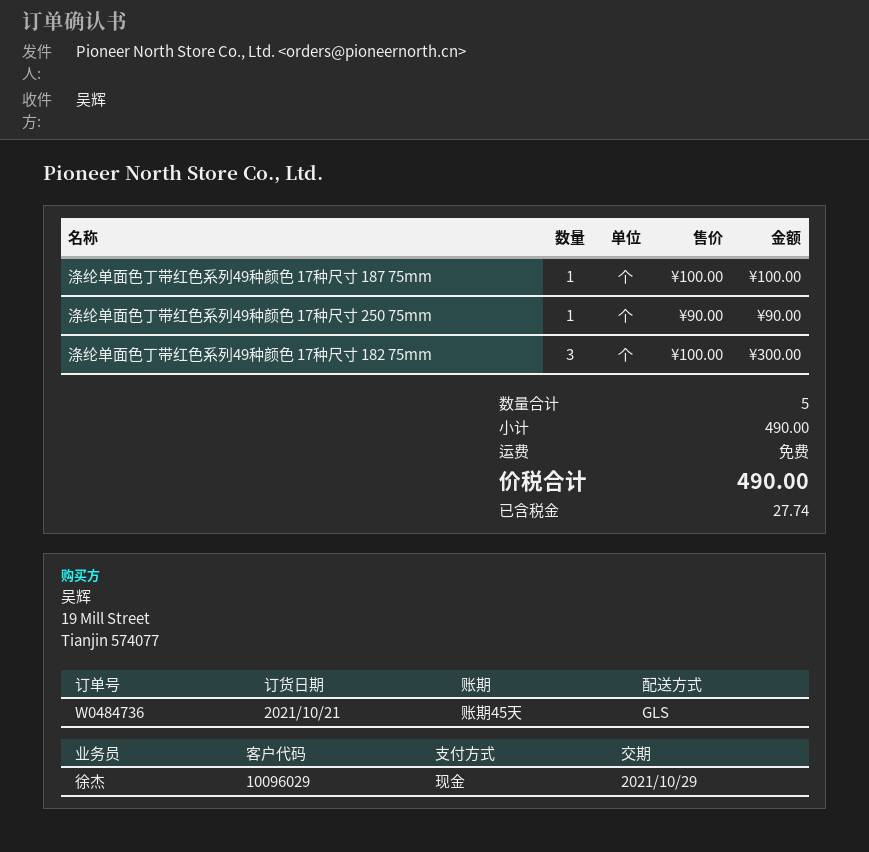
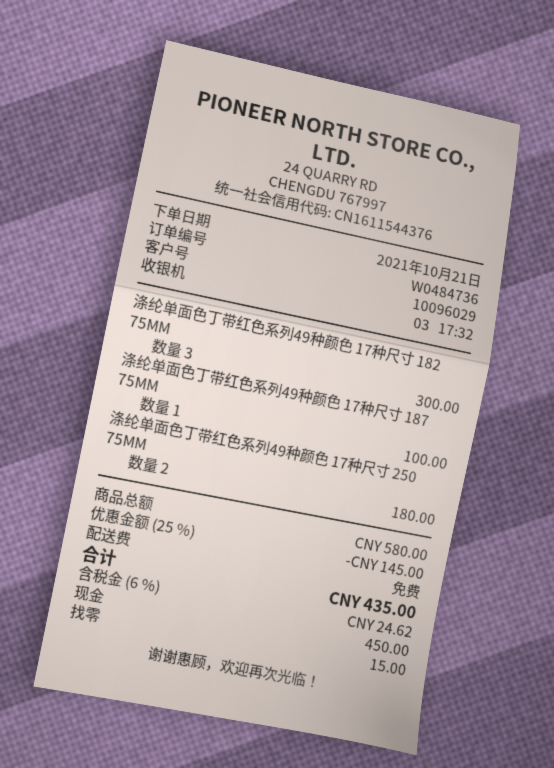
涤纶单面色丁带红色系列49种颜色 17种尺寸 250 75mm: 1 for 90.00 -> 2 for 180.00
subtotal: 490.00 -> 580.00
discount: none -> 25% = 145.00
tax: 27.74 -> 24.62
total: 490.00 -> 435.00

